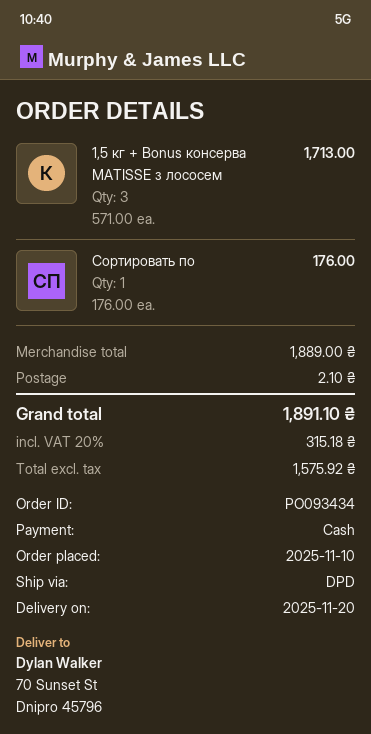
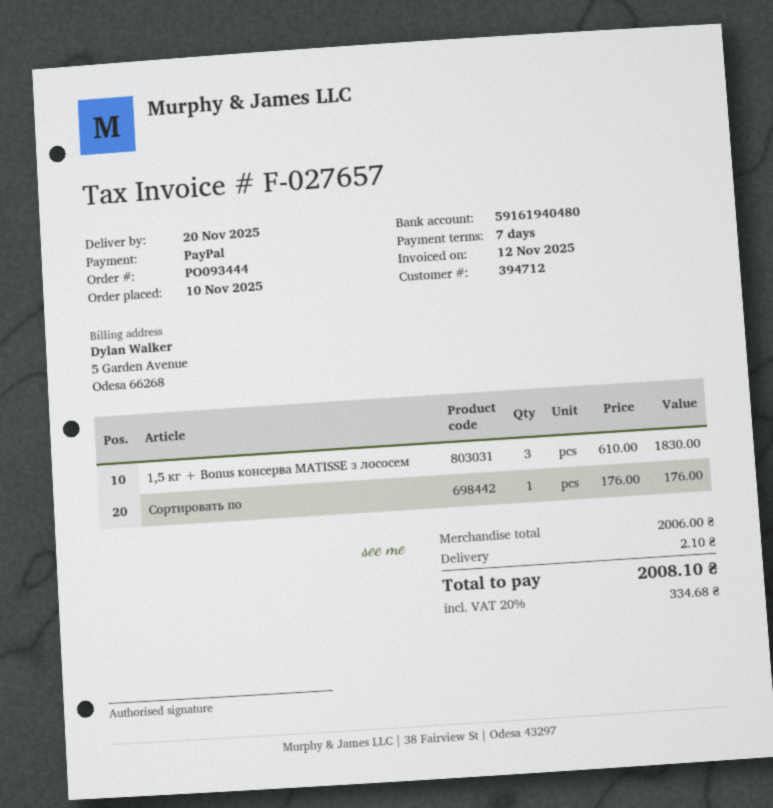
order number: PO093434 -> PO093444
payment method: cash -> PayPal
1,5 кг + Bonus консерва MATISSE з лососем: 3 x 571.00 = 1713.00 -> 3 x 610.00 = 1830.00
subtotal: 1889.00 -> 2006.00
tax: 20% = 315.18 -> 20% = 334.68
total: 1891.10 -> 2008.10

